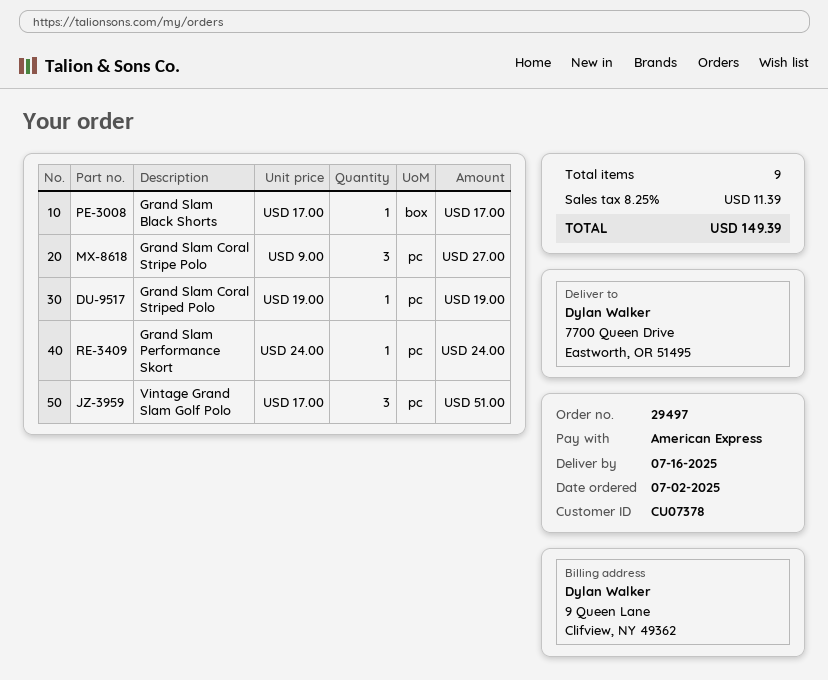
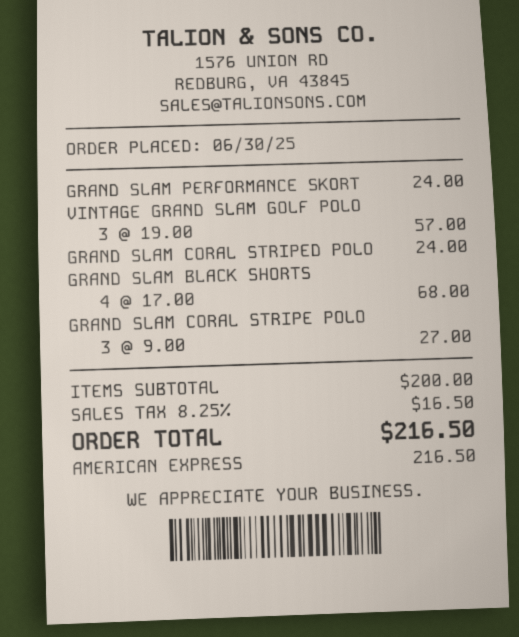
order date: 2025-07-02 -> 2025-06-30
Grand Slam Black Shorts: 1 x 17.00 = 17.00 -> 4 x 17.00 = 68.00
Grand Slam Coral Striped Polo: 1 x 19.00 = 19.00 -> 1 x 24.00 = 24.00
Vintage Grand Slam Golf Polo: 3 x 17.00 = 51.00 -> 3 x 19.00 = 57.00
tax: 8.25% = 11.39 -> 8.25% = 16.50
total: 149.39 -> 216.50

